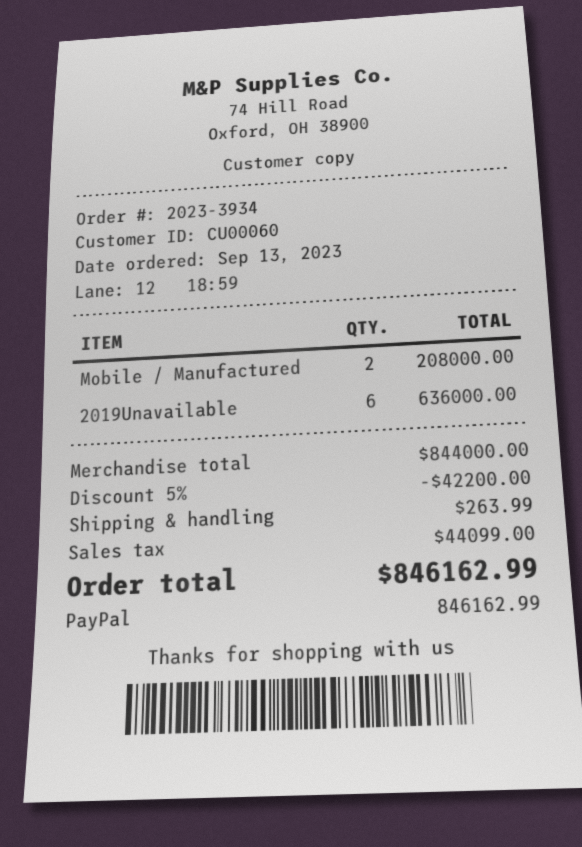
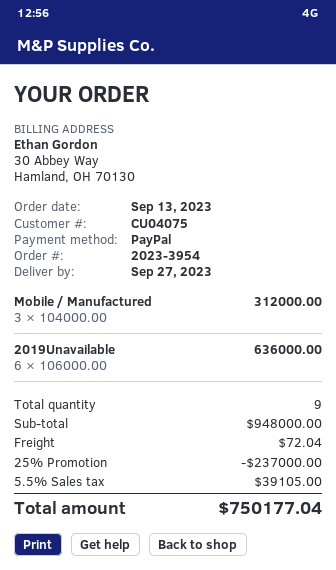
order number: 2023-3934 -> 2023-3954
customer number: CU00060 -> CU04075
Mobile / Manufactured: 2 for 208000.00 -> 3 for 312000.00
subtotal: 844000.00 -> 948000.00
discount: 5% = 42200.00 -> 25% = 237000.00
shipping: 263.99 -> 72.04
tax: 44099.00 -> 39105.00
total: 846162.99 -> 750177.04

